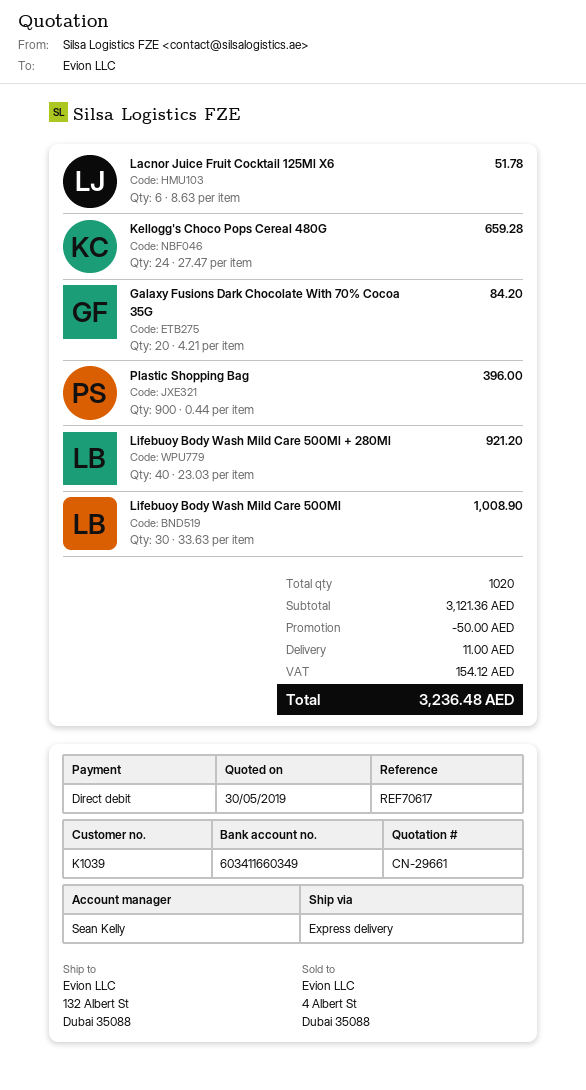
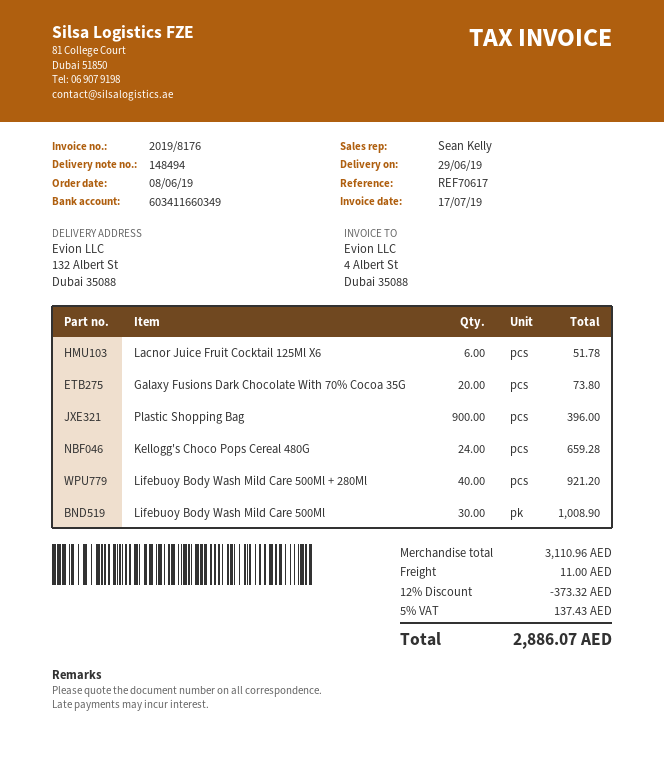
Galaxy Fusions Dark Chocolate With 70% Cocoa 35G: 20 for 84.20 -> 20 for 73.80
subtotal: 3121.36 -> 3110.96
discount: 50.00 -> 373.32
tax: 154.12 -> 137.43
total: 3236.48 -> 2886.07

